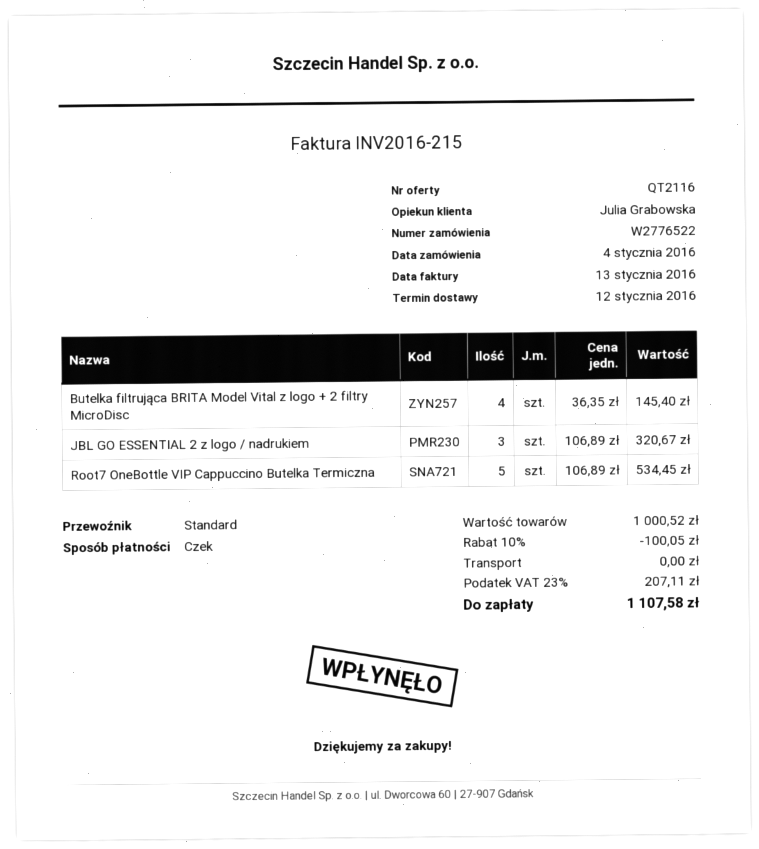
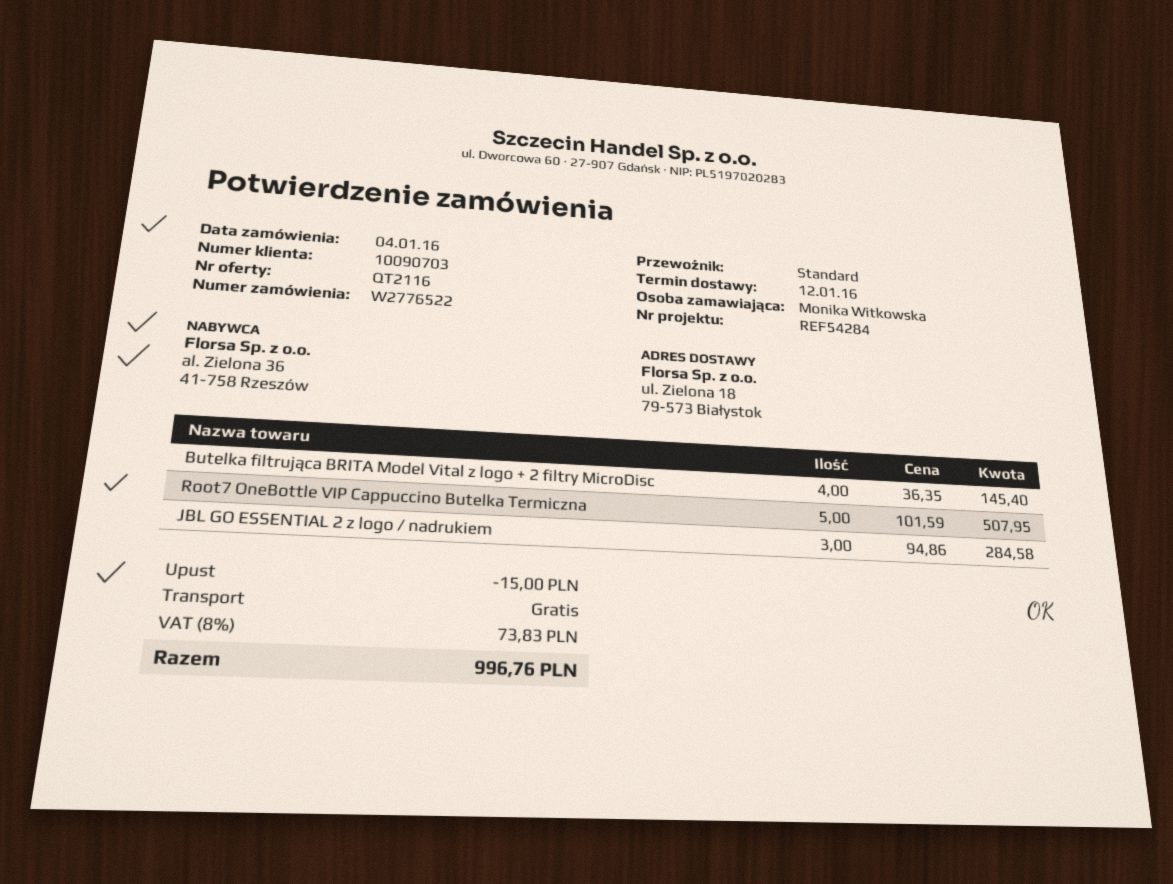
JBL GO ESSENTIAL 2 z logo / nadrukiem: 3 x 106.89 = 320.67 -> 3 x 94.86 = 284.58
Root7 OneBottle VIP Cappuccino Butelka Termiczna: 5 x 106.89 = 534.45 -> 5 x 101.59 = 507.95
discount: 100.05 -> 15.00
tax: 23% = 207.11 -> 8% = 73.83
total: 1107.58 -> 996.76

